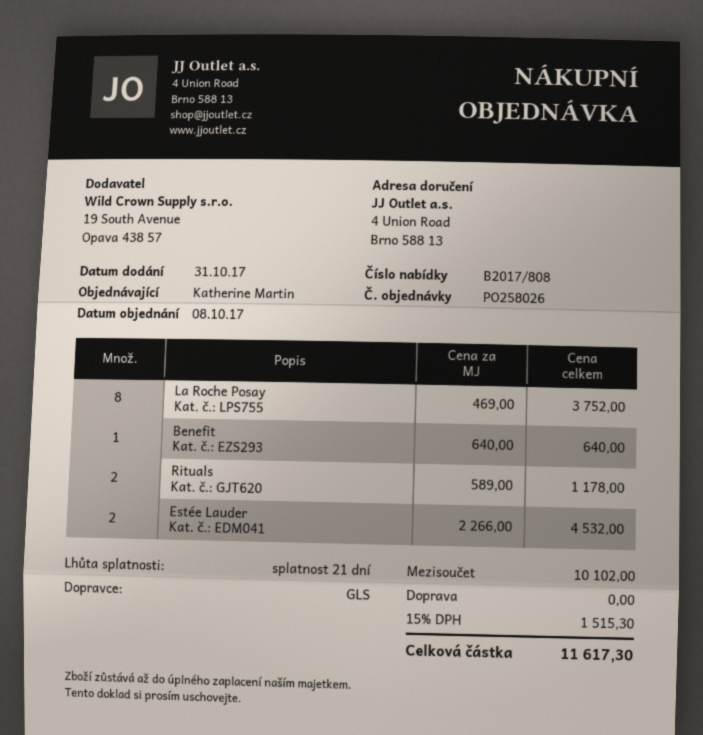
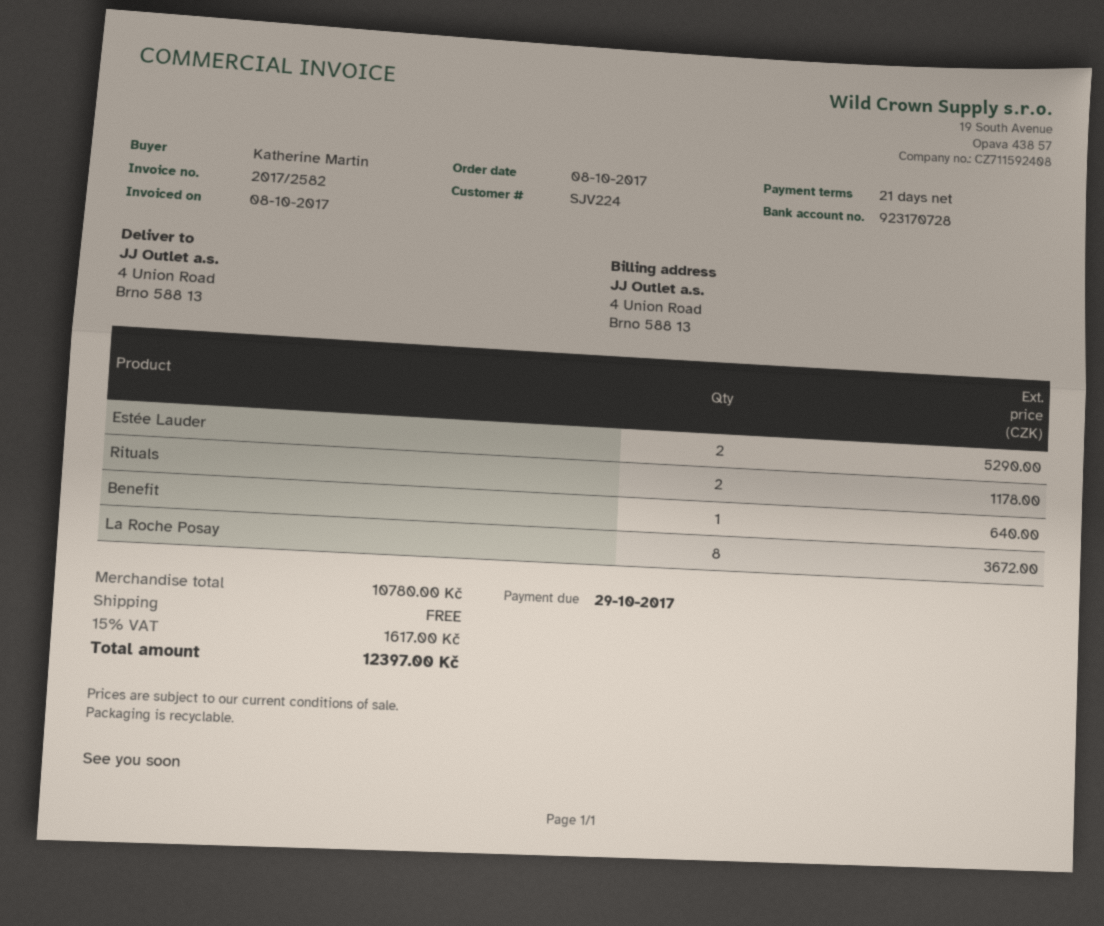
La Roche Posay: 8 for 3752.00 -> 8 for 3672.00
Estée Lauder: 2 for 4532.00 -> 2 for 5290.00
subtotal: 10102.00 -> 10780.00
tax: 15% = 1515.30 -> 15% = 1617.00
total: 11617.30 -> 12397.00

